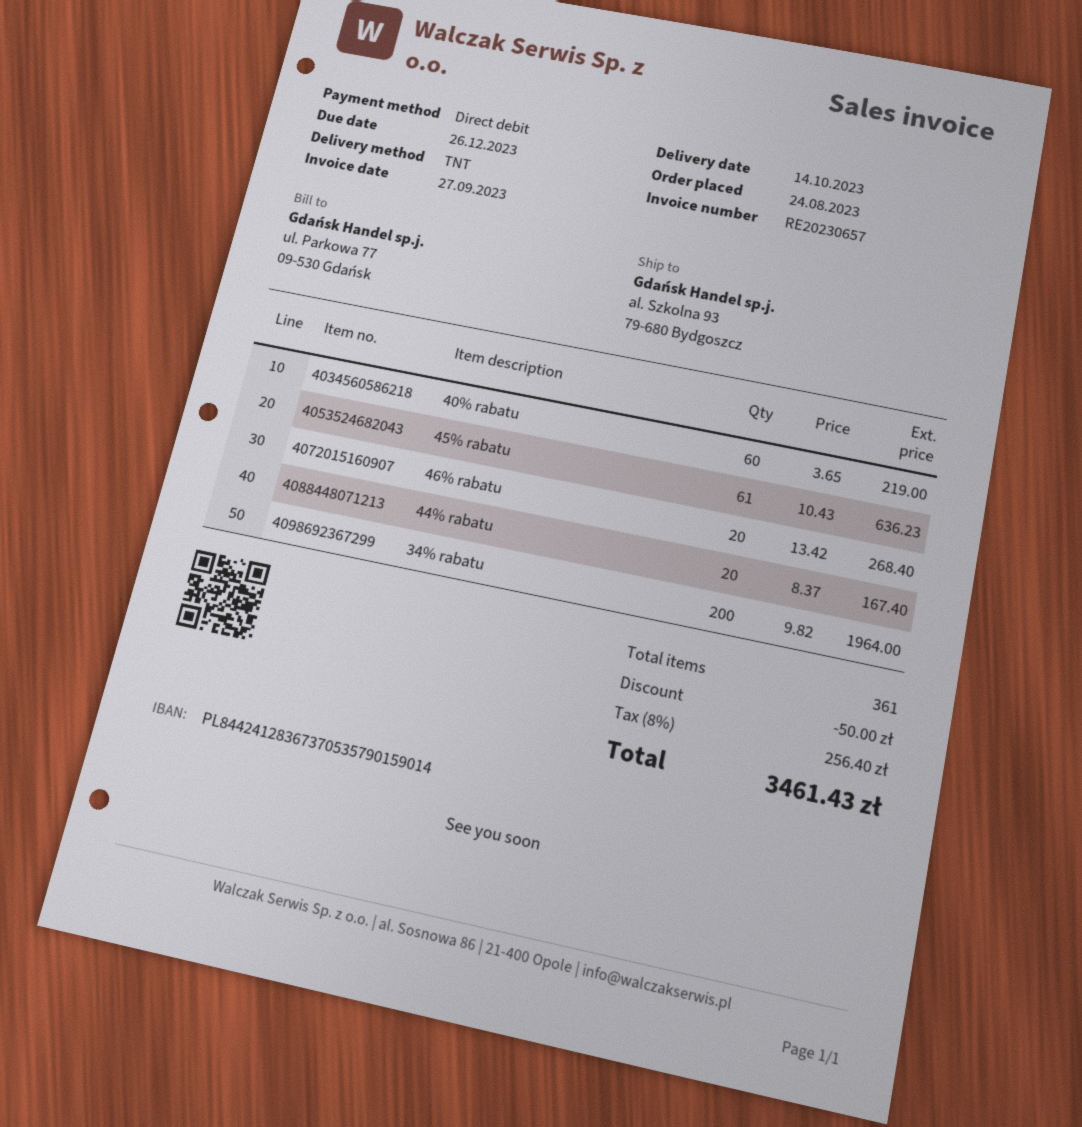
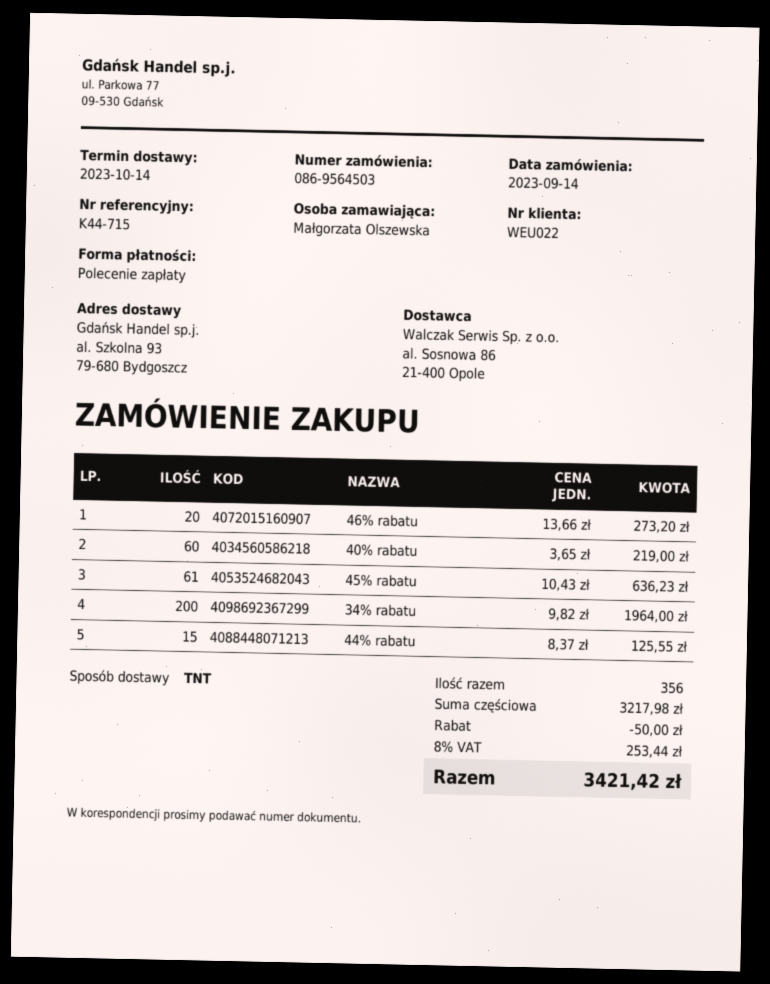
order date: 2023-08-24 -> 2023-09-14
46% rabatu: 20 x 13.42 = 268.40 -> 20 x 13.66 = 273.20
44% rabatu: 20 x 8.37 = 167.40 -> 15 x 8.37 = 125.55
total quantity: 361 -> 356
tax: 8% = 256.40 -> 8% = 253.44
total: 3461.43 -> 3421.42

